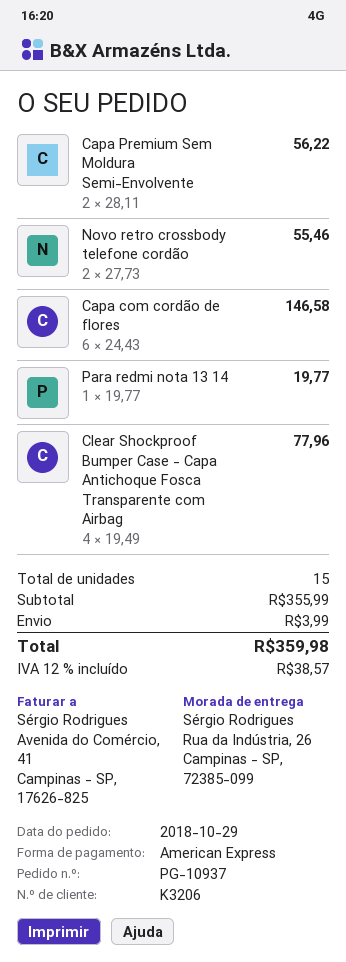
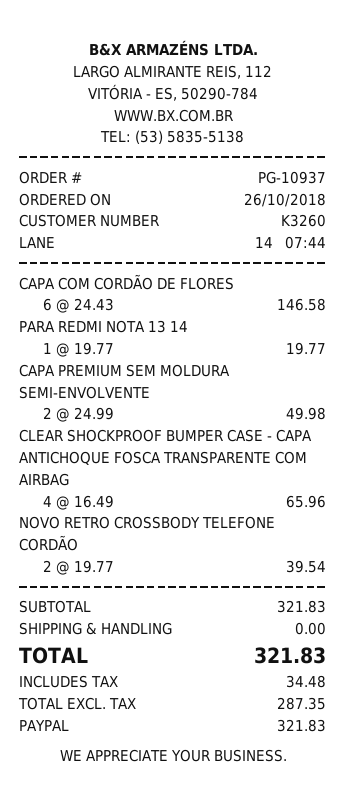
order date: 2018-10-29 -> 2018-10-26
customer number: K3206 -> K3260
payment method: American Express -> PayPal
Capa Premium Sem Moldura Semi-Envolvente: 2 x 28.11 = 56.22 -> 2 x 24.99 = 49.98
Novo retro crossbody telefone cordão: 2 x 27.73 = 55.46 -> 2 x 19.77 = 39.54
Clear Shockproof Bumper Case - Capa Antichoque Fosca Transparente com Airbag: 4 x 19.49 = 77.96 -> 4 x 16.49 = 65.96
subtotal: 355.99 -> 321.83
shipping: 3.99 -> 0.00
tax: 38.57 -> 34.48
total: 359.98 -> 321.83

